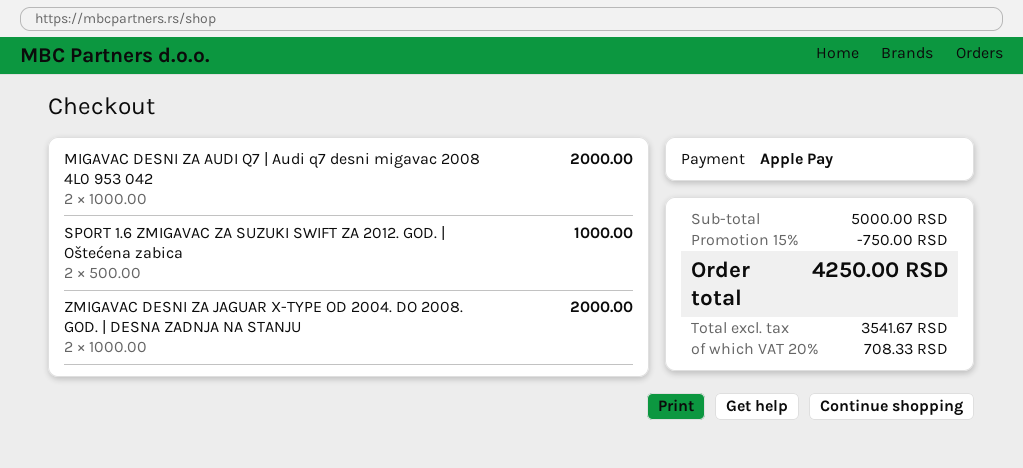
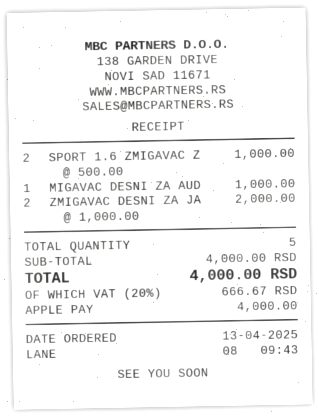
MIGAVAC DESNI ZA AUDI Q7 | Audi q7 desni migavac 2008 4L0 953 042: 2 x 1000.00 = 2000.00 -> 1 x 1000.00 = 1000.00
subtotal: 5000.00 -> 4000.00
discount: 15% = 750.00 -> none
tax: 20% = 708.33 -> 20% = 666.67
total: 4250.00 -> 4000.00

